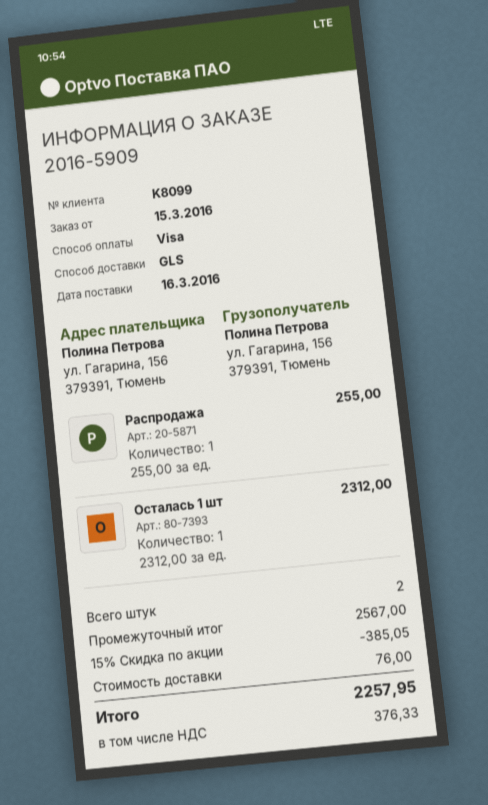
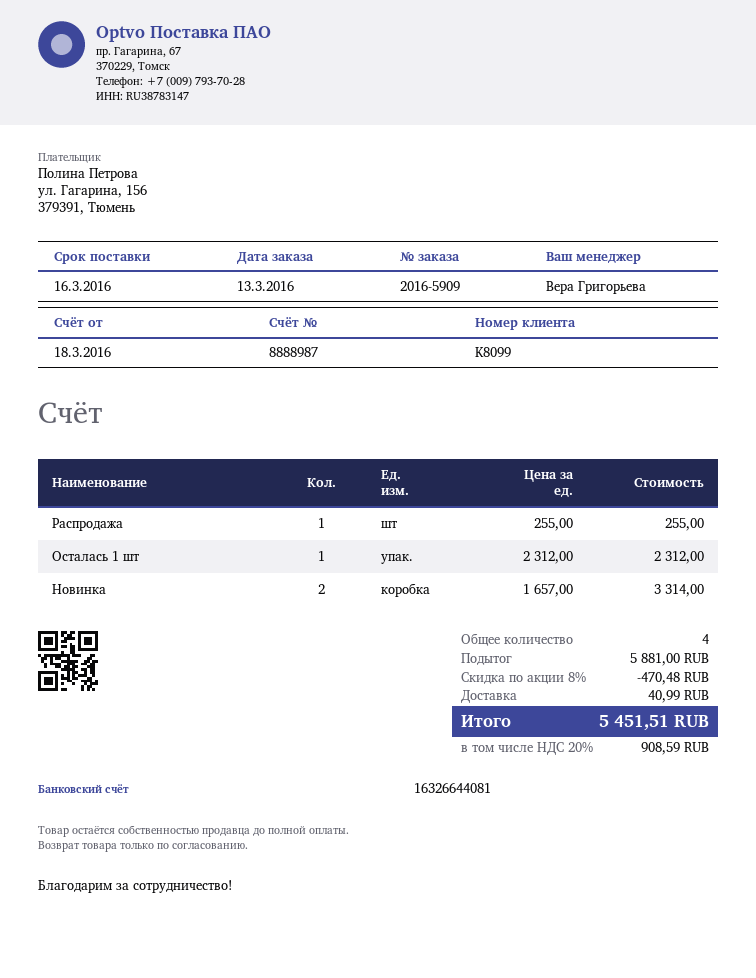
order date: 2016-03-15 -> 2016-03-13
Новинка: none -> 2 x 1657.00 = 3314.00
total quantity: 2 -> 4
subtotal: 2567.00 -> 5881.00
discount: 15% = 385.05 -> 8% = 470.48
shipping: 76.00 -> 40.99
tax: 376.33 -> 908.59
total: 2257.95 -> 5451.51

